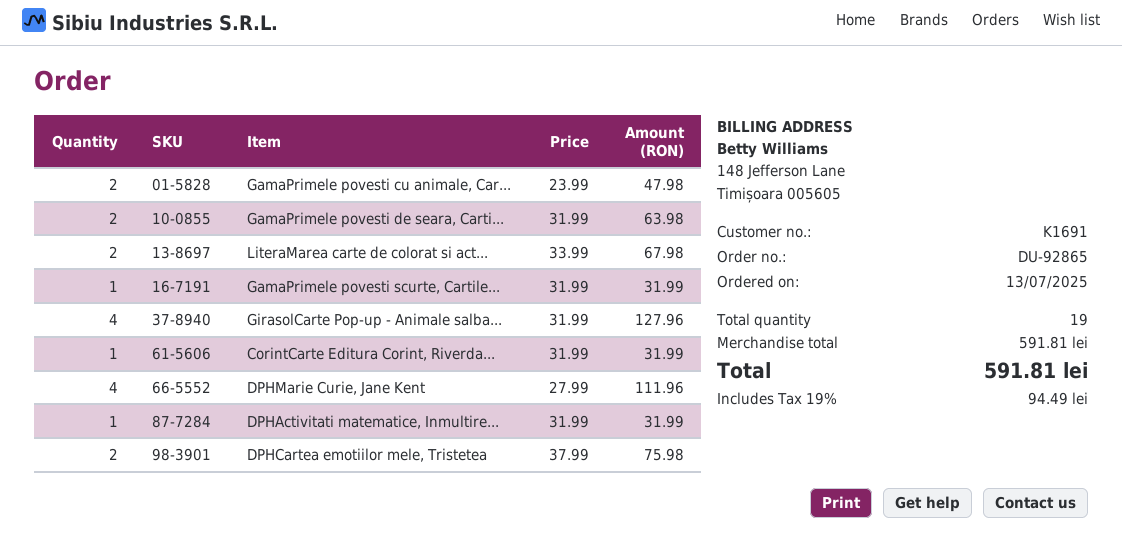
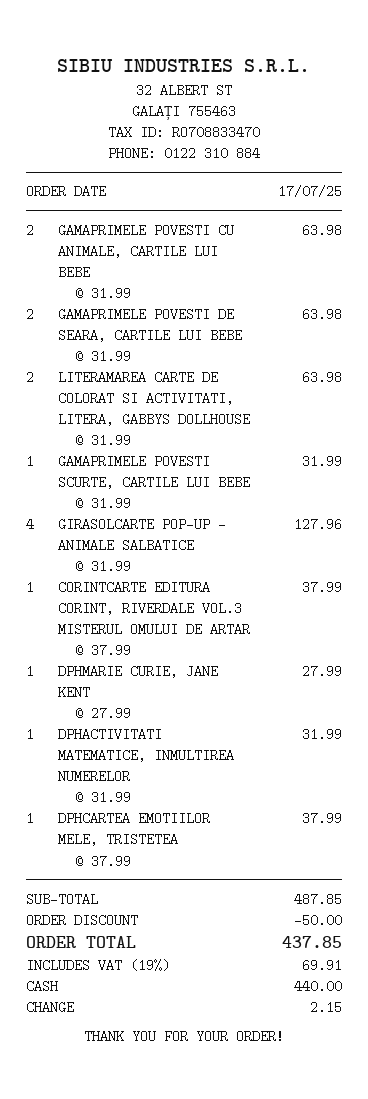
order date: 2025-07-13 -> 2025-07-17
GamaPrimele povesti cu animale, Car...: 2 x 23.99 = 47.98 -> 2 x 31.99 = 63.98
LiteraMarea carte de colorat si act...: 2 x 33.99 = 67.98 -> 2 x 31.99 = 63.98
CorintCarte Editura Corint, Riverda...: 1 x 31.99 = 31.99 -> 1 x 37.99 = 37.99
DPHMarie Curie, Jane Kent: 4 x 27.99 = 111.96 -> 1 x 27.99 = 27.99
DPHCartea emotiilor mele, Tristetea: 2 x 37.99 = 75.98 -> 1 x 37.99 = 37.99
subtotal: 591.81 -> 487.85
discount: none -> 50.00
tax: 19% = 94.49 -> 19% = 69.91
total: 591.81 -> 437.85

